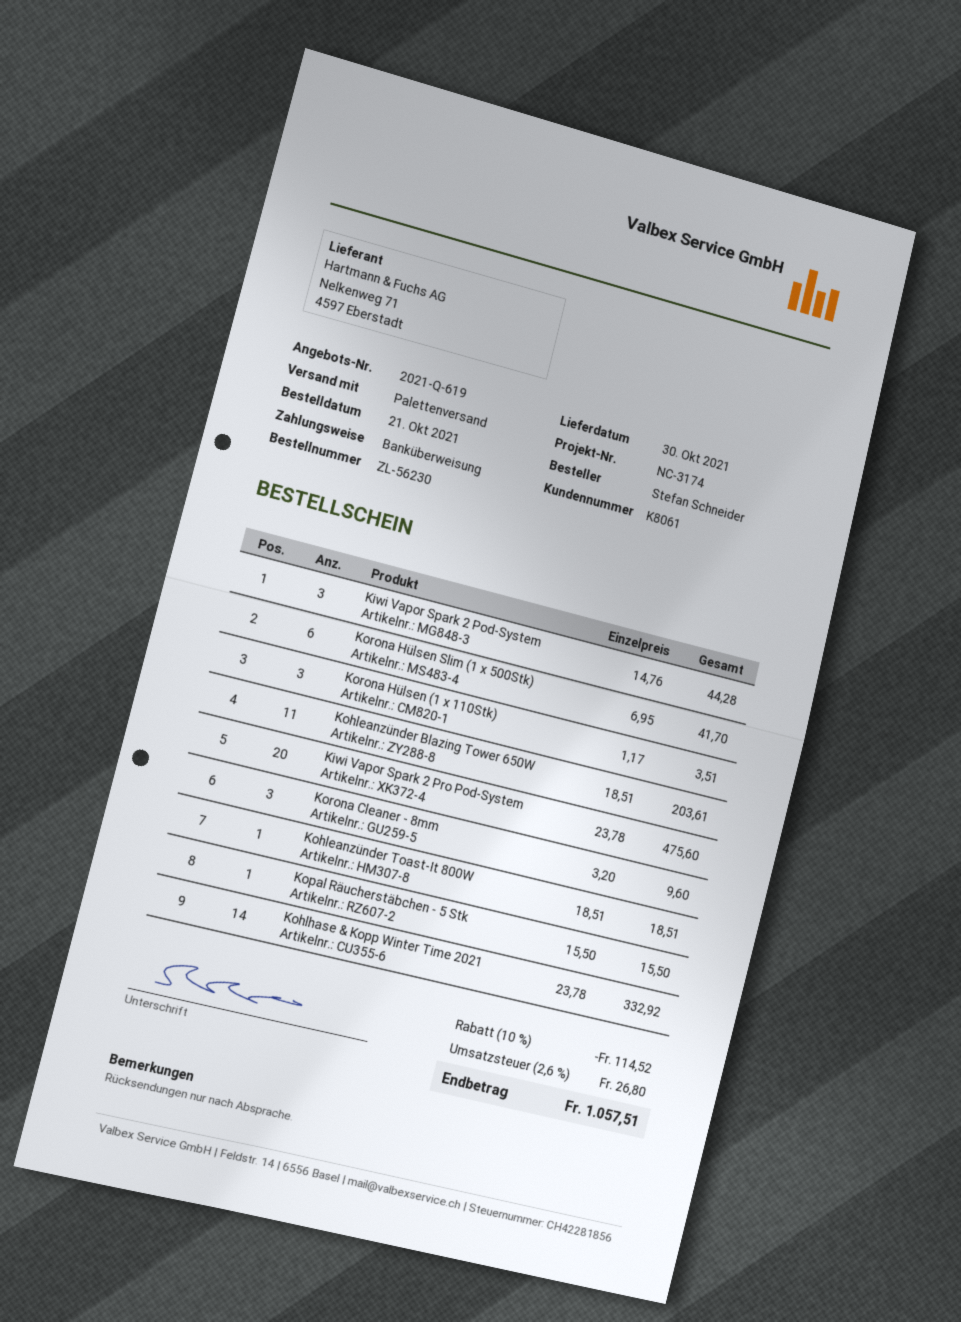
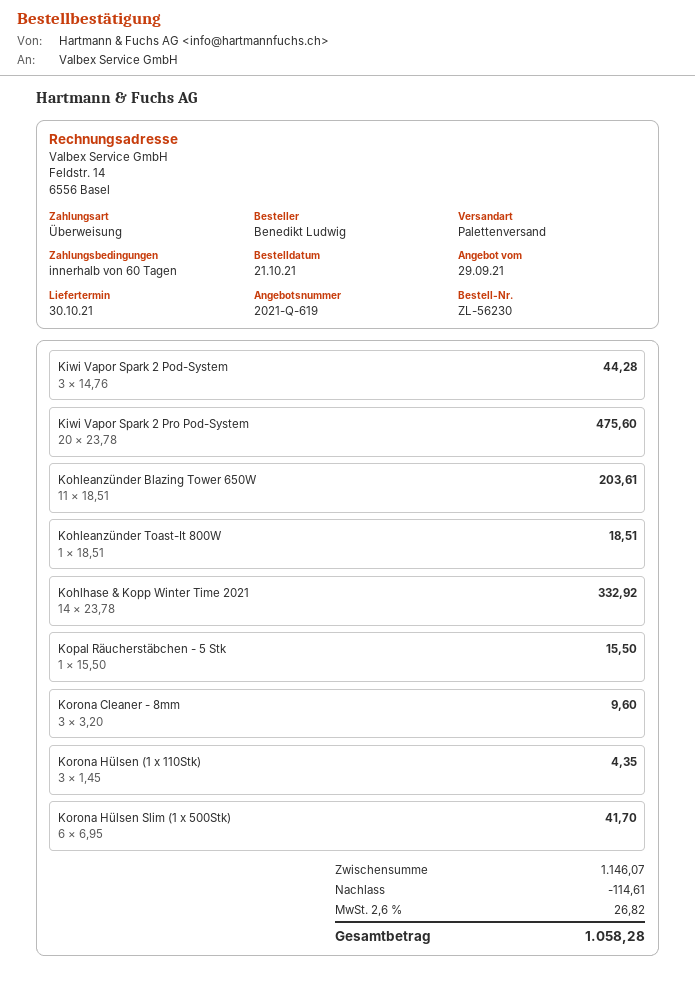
ordered by: Stefan Schneider -> Benedikt Ludwig
Korona Hülsen (1 x 110Stk): 3 x 1.17 = 3.51 -> 3 x 1.45 = 4.35
discount: 114.52 -> 114.61
tax: 2.6% = 26.80 -> 2.6% = 26.82
total: 1057.51 -> 1058.28

